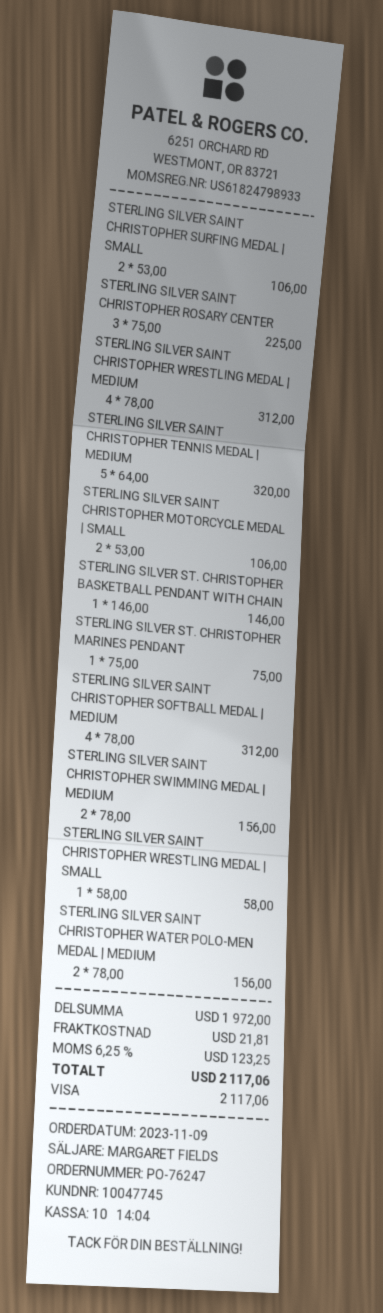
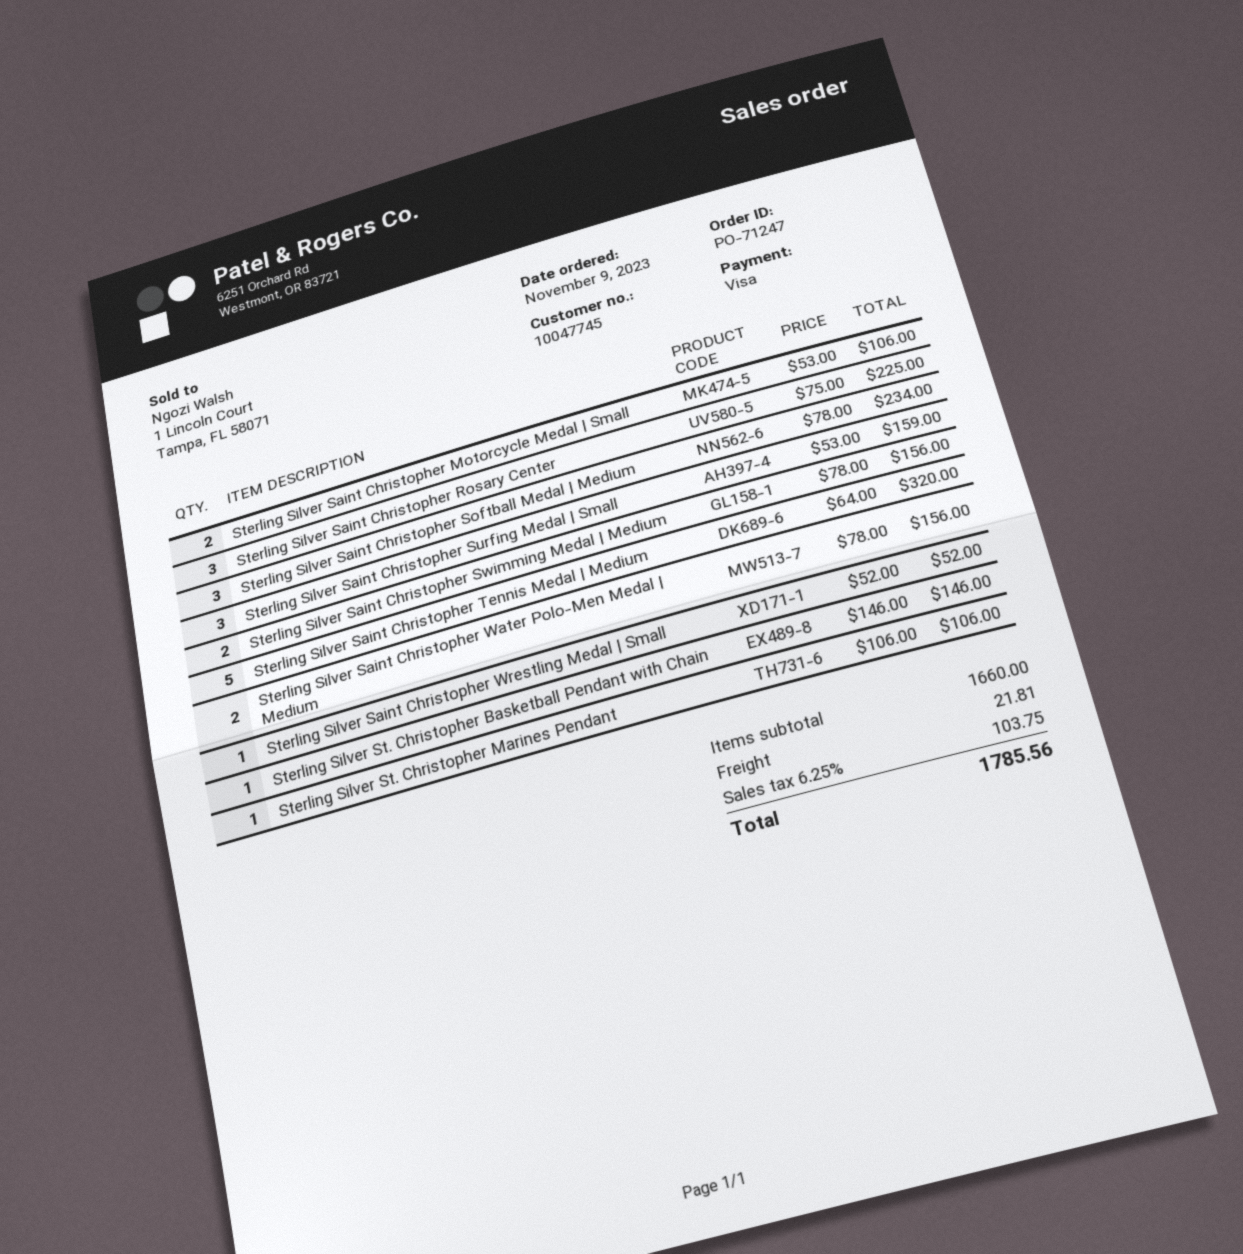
order number: PO-76247 -> PO-71247
STERLING SILVER SAINT CHRISTOPHER SURFING MEDAL | SMALL: 2 x 53.00 = 106.00 -> 3 x 53.00 = 159.00
STERLING SILVER SAINT CHRISTOPHER WRESTLING MEDAL | MEDIUM: 4 x 78.00 = 312.00 -> none
STERLING SILVER ST. CHRISTOPHER MARINES PENDANT: 1 x 75.00 = 75.00 -> 1 x 106.00 = 106.00
STERLING SILVER SAINT CHRISTOPHER SOFTBALL MEDAL | MEDIUM: 4 x 78.00 = 312.00 -> 3 x 78.00 = 234.00
STERLING SILVER SAINT CHRISTOPHER WRESTLING MEDAL | SMALL: 1 x 58.00 = 58.00 -> 1 x 52.00 = 52.00
subtotal: 1972.00 -> 1660.00
tax: 6.25% = 123.25 -> 6.25% = 103.75
total: 2117.06 -> 1785.56

